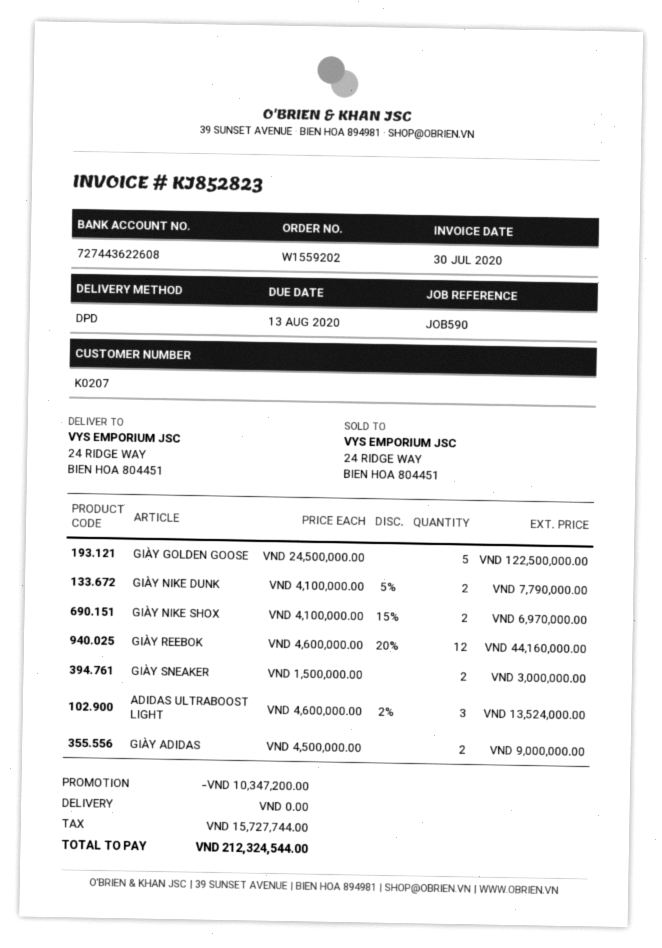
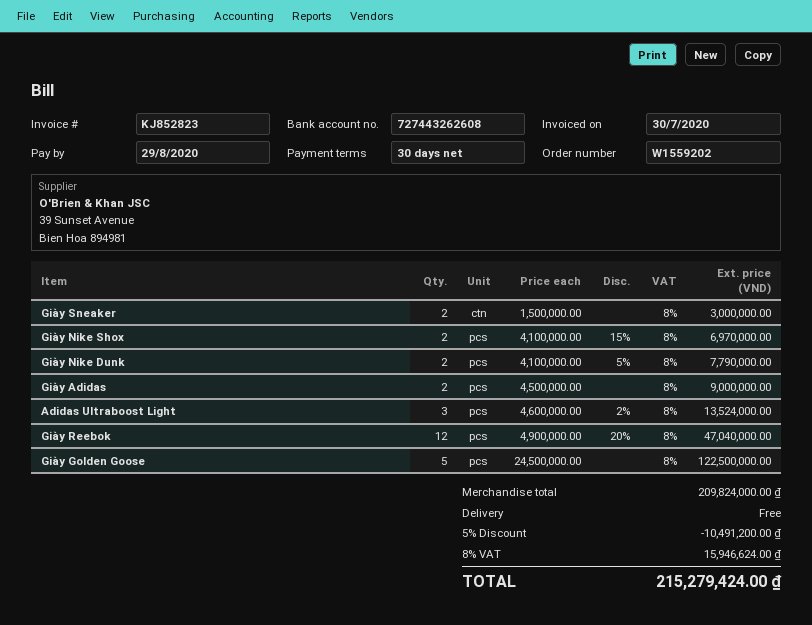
due date: 2020-08-13 -> 2020-08-29
bank account: 727443622608 -> 727443262608
GIÀY REEBOK: 12 x 4600000.00 - 20% = 44160000.00 -> 12 x 4900000.00 - 20% = 47040000.00
discount: 10347200.00 -> 10491200.00
tax: 15727744.00 -> 15946624.00
total: 212324544.00 -> 215279424.00

